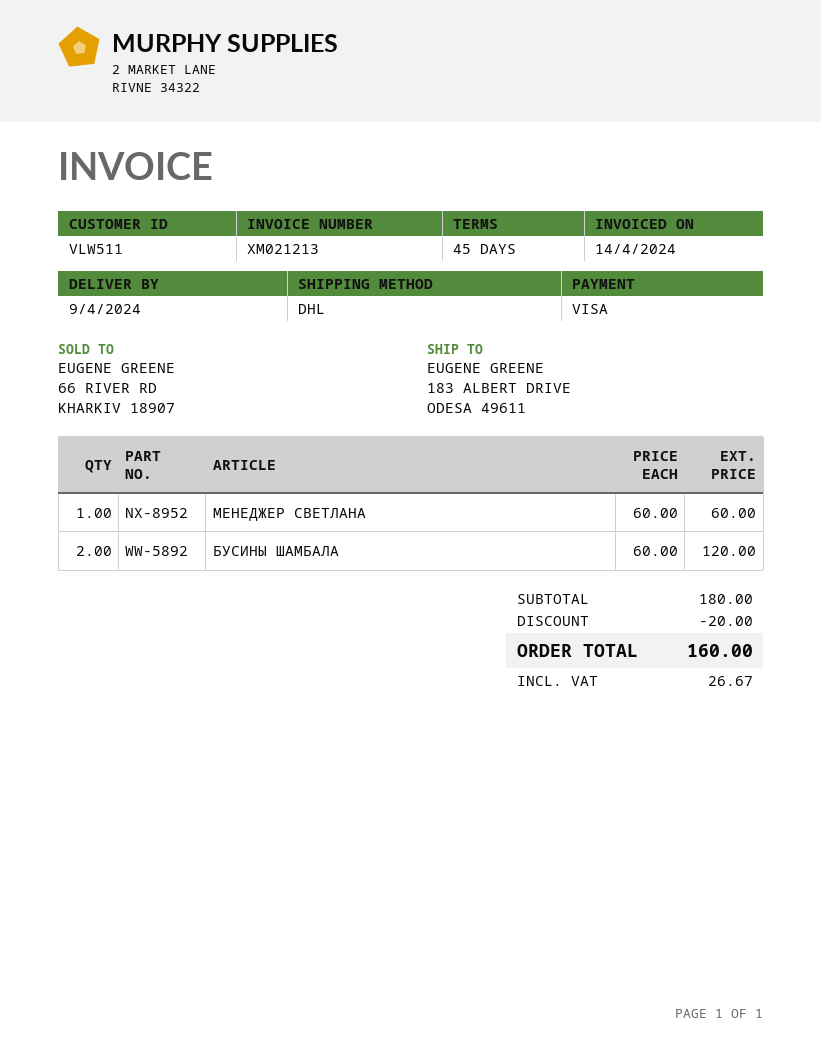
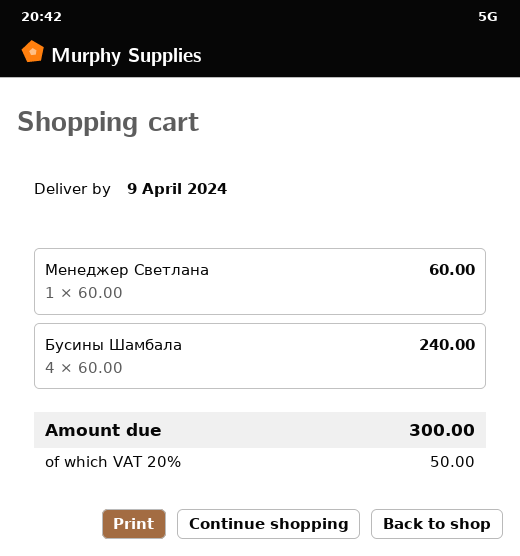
БУСИНЫ ШАМБАЛА: 2 x 60.00 = 120.00 -> 4 x 60.00 = 240.00
discount: 20.00 -> none
tax: 26.67 -> 50.00
total: 160.00 -> 300.00

